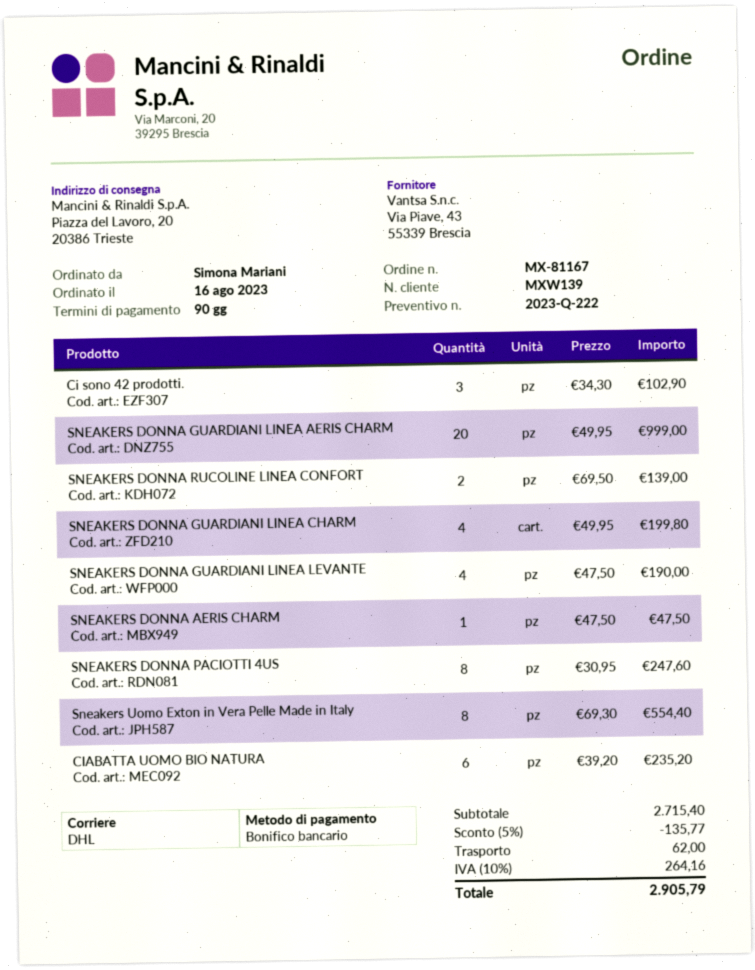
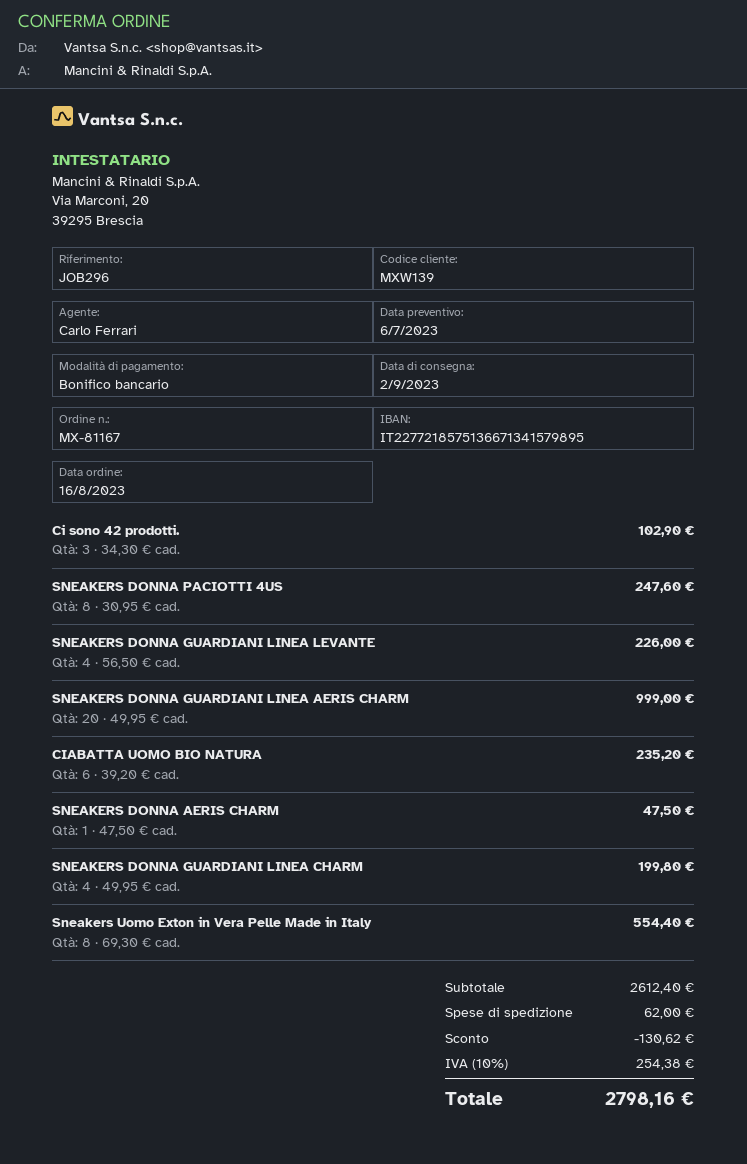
SNEAKERS DONNA RUCOLINE LINEA CONFORT: 2 x 69.50 = 139.00 -> none
SNEAKERS DONNA GUARDIANI LINEA LEVANTE: 4 x 47.50 = 190.00 -> 4 x 56.50 = 226.00
subtotal: 2715.40 -> 2612.40
discount: 135.77 -> 130.62
tax: 10% = 264.16 -> 10% = 254.38
total: 2905.79 -> 2798.16

